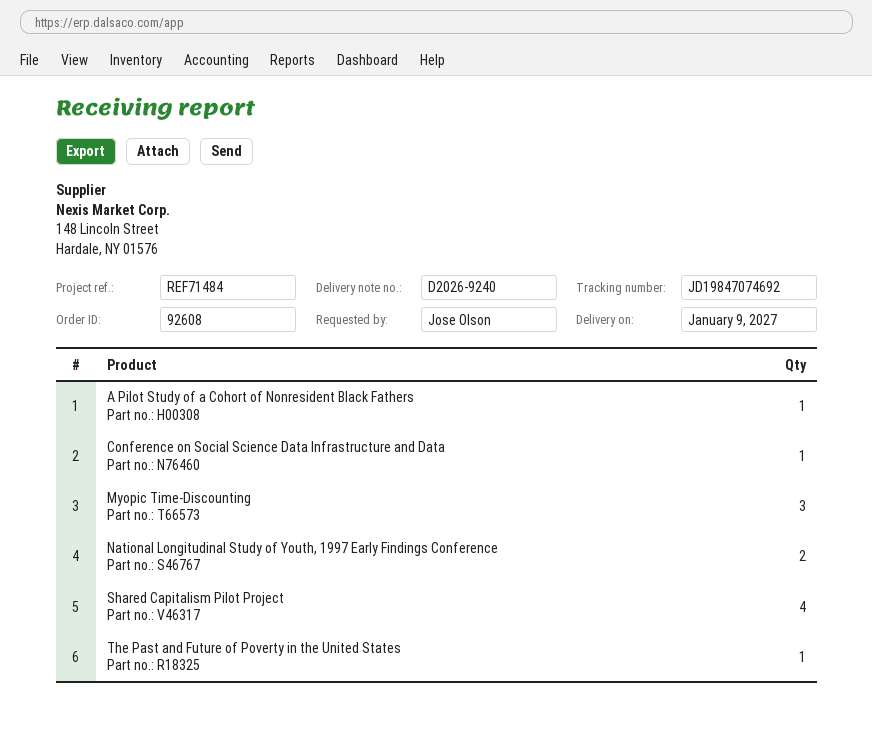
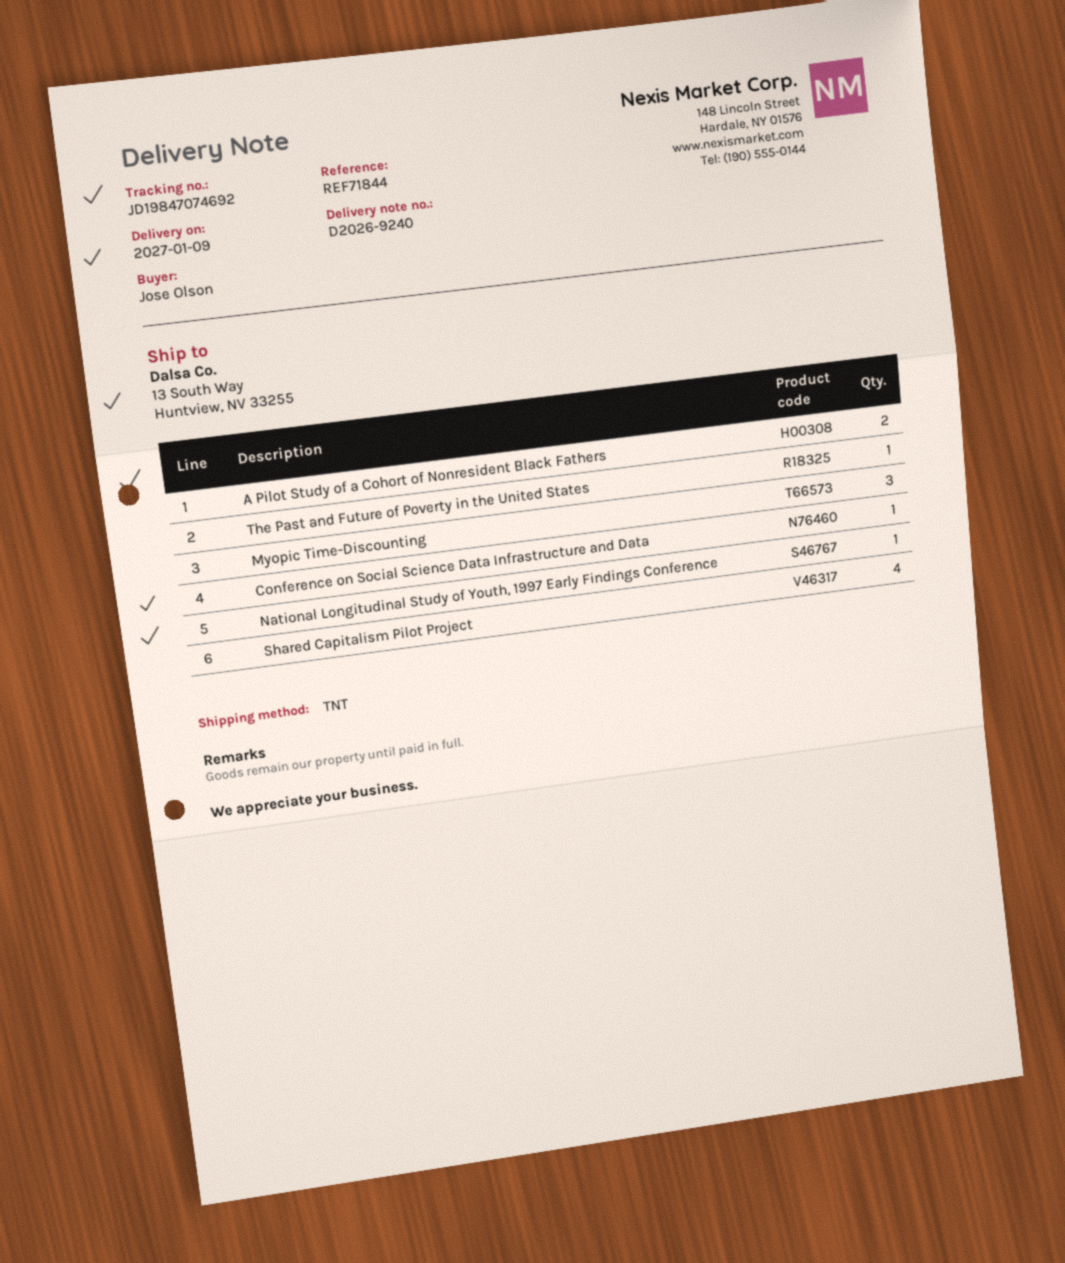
reference: REF71484 -> REF71844
A Pilot Study of a Cohort of Nonresident Black Fathers: 1 -> 2
National Longitudinal Study of Youth, 1997 Early Findings Conference: 2 -> 1

